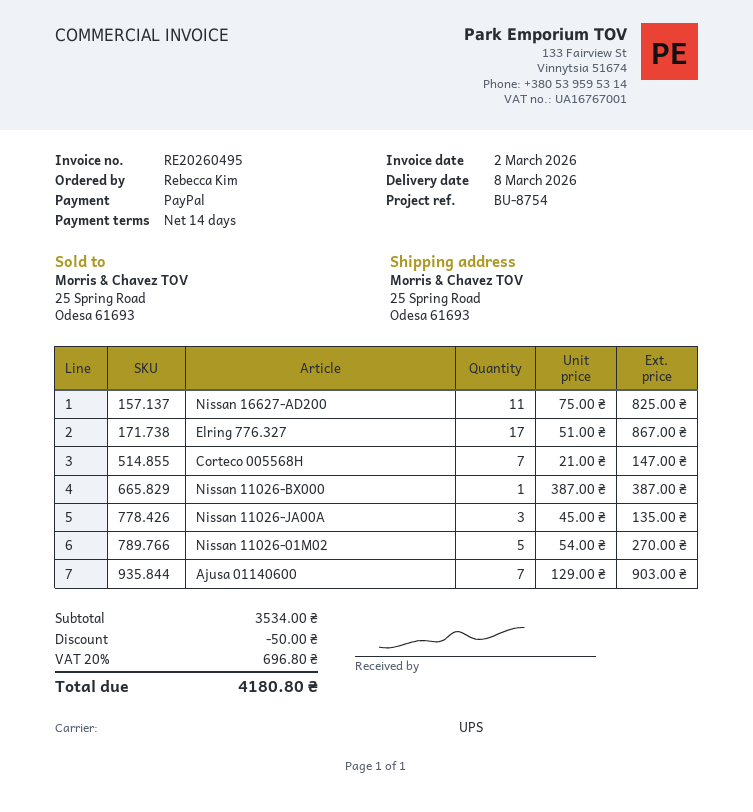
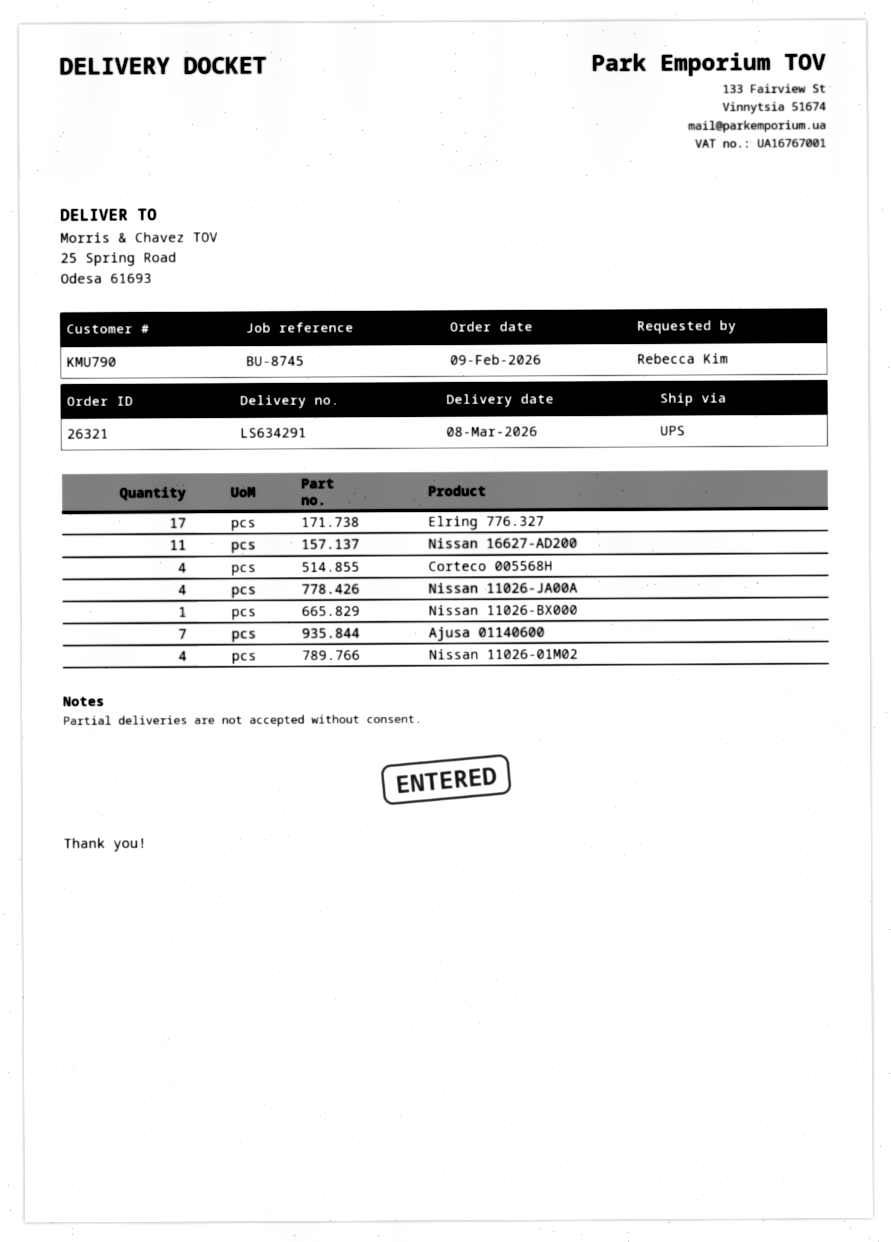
reference: BU-8754 -> BU-8745
Corteco 005568H: 7 -> 4
Nissan 11026-JA00A: 3 -> 4
Nissan 11026-01M02: 5 -> 4

